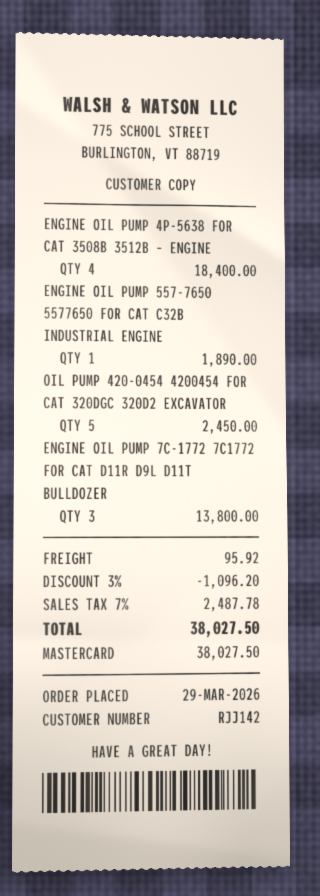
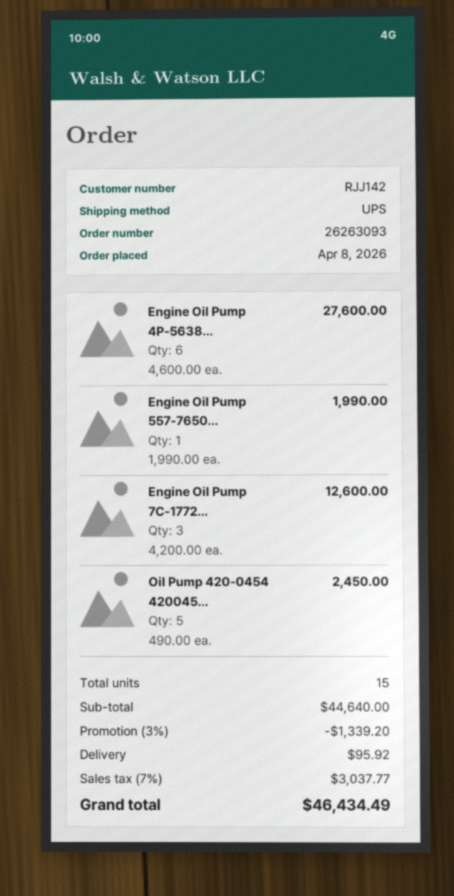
order date: 2026-03-29 -> 2026-04-08
ENGINE OIL PUMP 4P-5638 FOR CAT 3508B 3512B – ENGINE: 4 for 18400.00 -> 6 for 27600.00
ENGINE OIL PUMP 557-7650 5577650 FOR CAT C32B INDUSTRIAL ENGINE: 1 for 1890.00 -> 1 for 1990.00
ENGINE OIL PUMP 7C-1772 7C1772 FOR CAT D11R D9L D11T BULLDOZER: 3 for 13800.00 -> 3 for 12600.00
discount: 3% = 1096.20 -> 3% = 1339.20
tax: 7% = 2487.78 -> 7% = 3037.77
total: 38027.50 -> 46434.49

